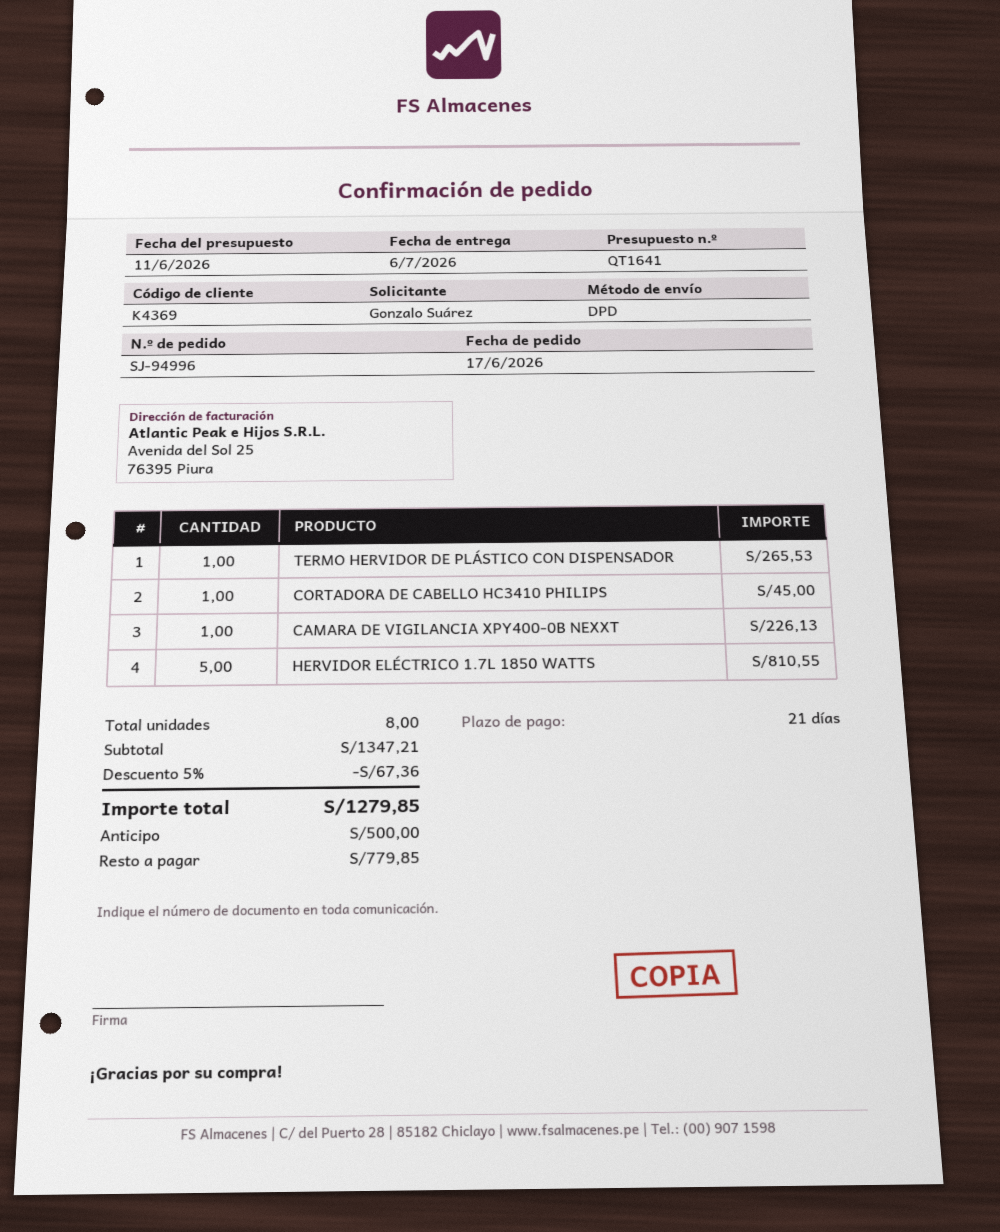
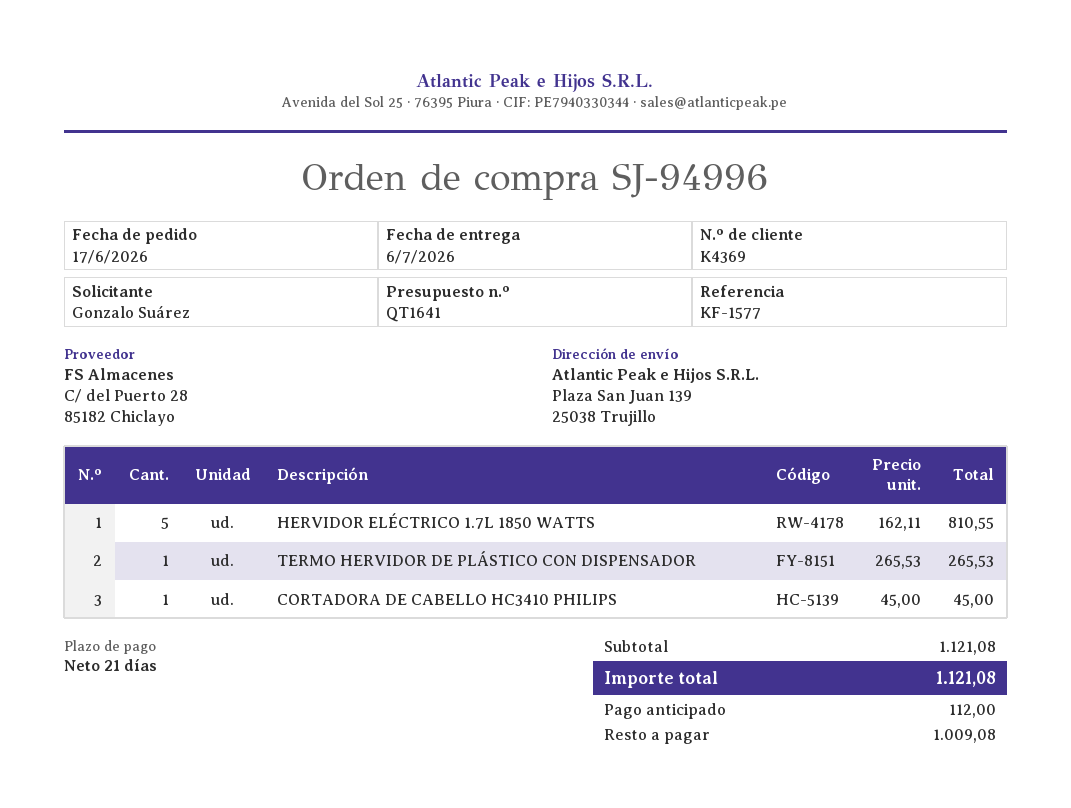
CAMARA DE VIGILANCIA XPY400-0B NEXXT: 1 for 226.13 -> none
subtotal: 1347.21 -> 1121.08
discount: 5% = 67.36 -> none
total: 1279.85 -> 1121.08
deposit: 500.00 -> 112.00
balance: 779.85 -> 1009.08

